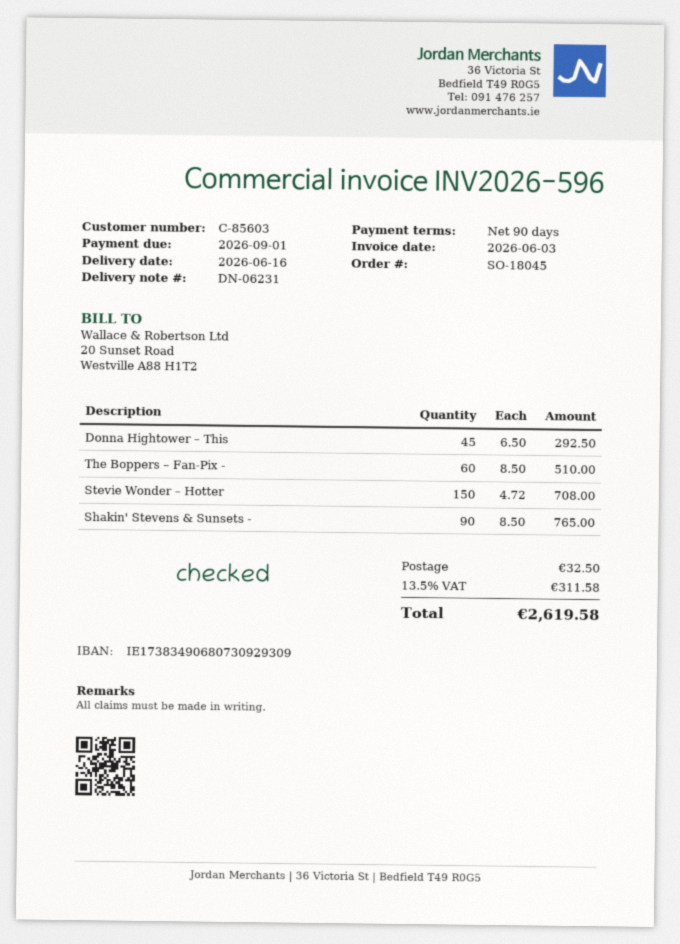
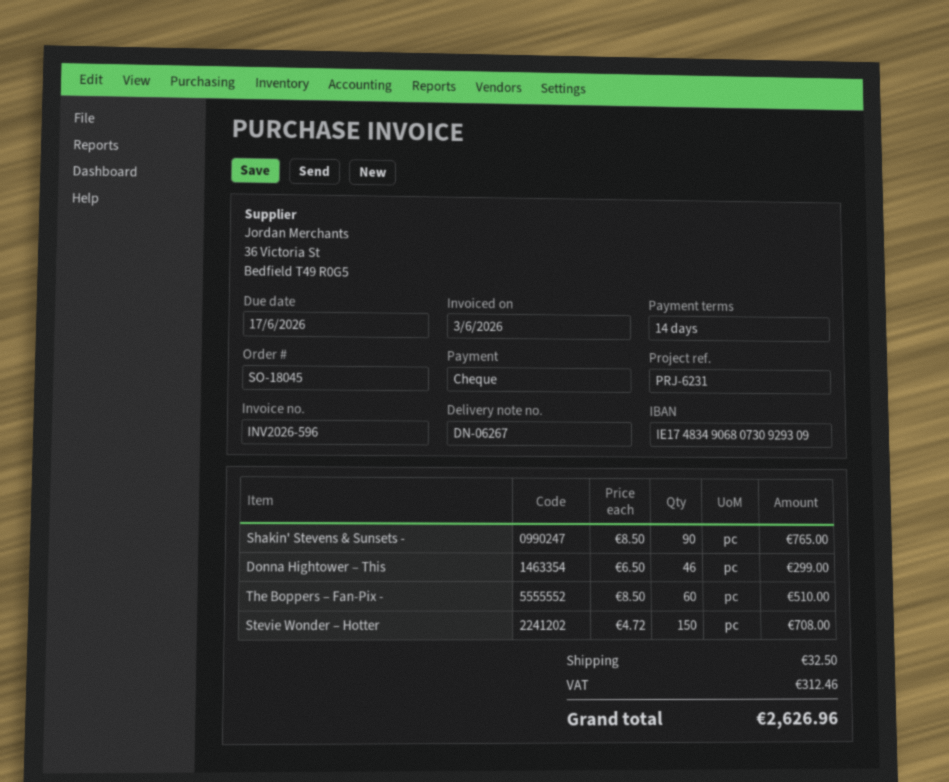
delivery note number: DN-06231 -> DN-06267
payment terms: 90 days -> 14 days
due date: 2026-09-01 -> 2026-06-17
bank account: IE17383490680730929309 -> IE17483490680730929309
Donna Hightower – This: 45 x 6.50 = 292.50 -> 46 x 6.50 = 299.00
tax: 311.58 -> 312.46
total: 2619.58 -> 2626.96

